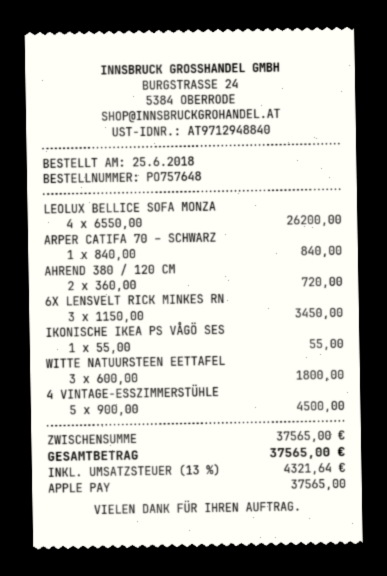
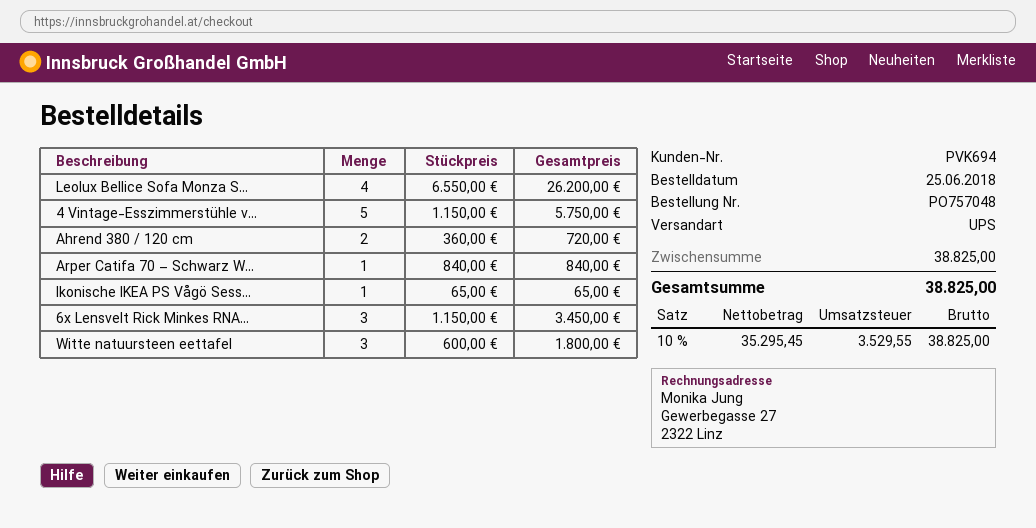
order number: PO757648 -> PO757048
IKONISCHE IKEA PS VÅGÖ SES: 1 x 55.00 = 55.00 -> 1 x 65.00 = 65.00
4 VINTAGE-ESSZIMMERSTÜHLE: 5 x 900.00 = 4500.00 -> 5 x 1150.00 = 5750.00
subtotal: 37565.00 -> 38825.00
tax: 13% = 4321.64 -> 10% = 3529.55
total: 37565.00 -> 38825.00

